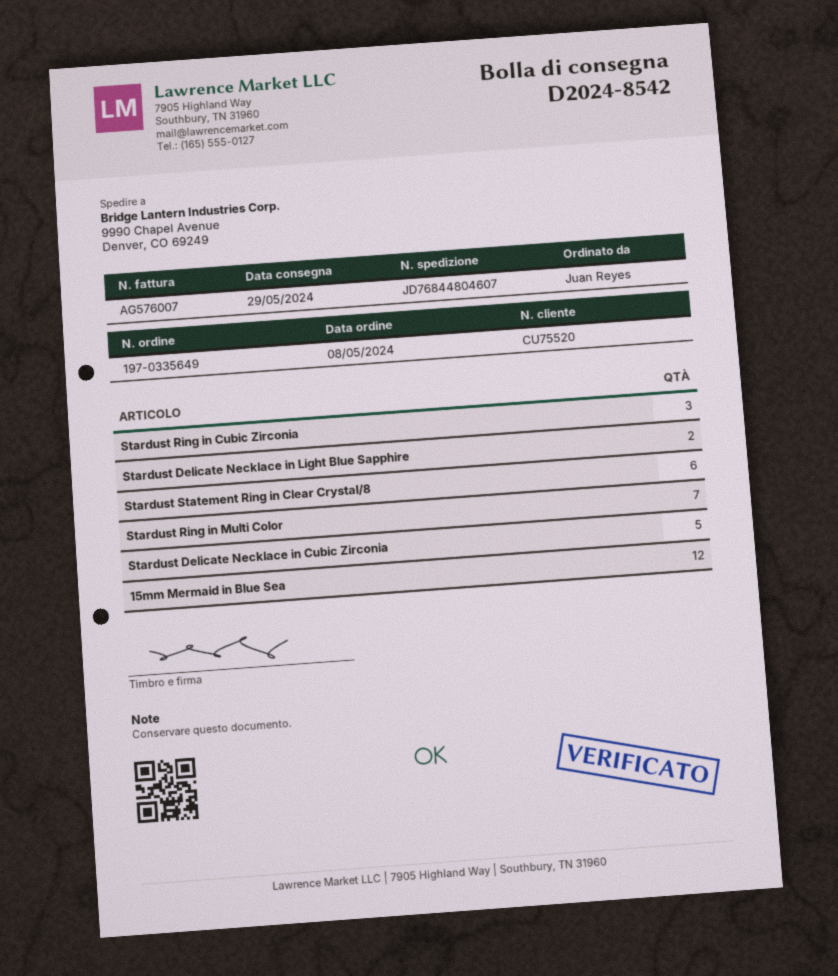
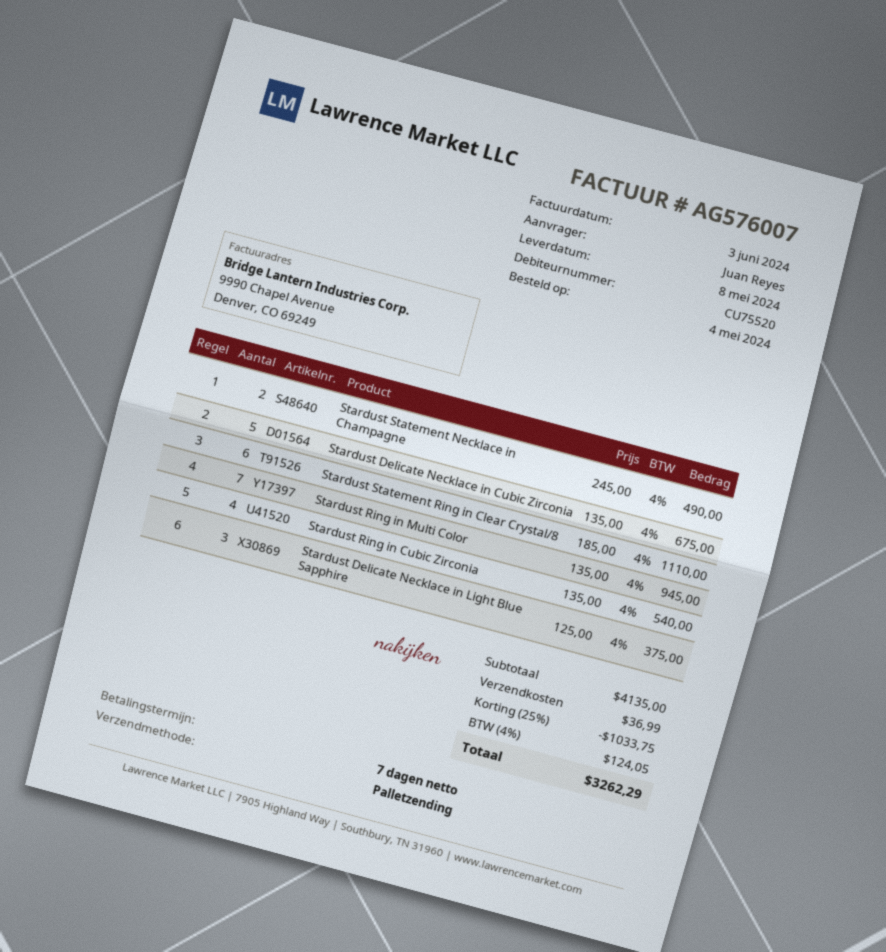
order date: 2024-05-08 -> 2024-05-04
delivery date: 2024-05-29 -> 2024-05-08
Stardust Ring in Cubic Zirconia: 3 -> 4
Stardust Delicate Necklace in Light Blue Sapphire: 2 -> 3
15mm Mermaid in Blue Sea: 12 -> none
Stardust Statement Necklace in Champagne: none -> 2

